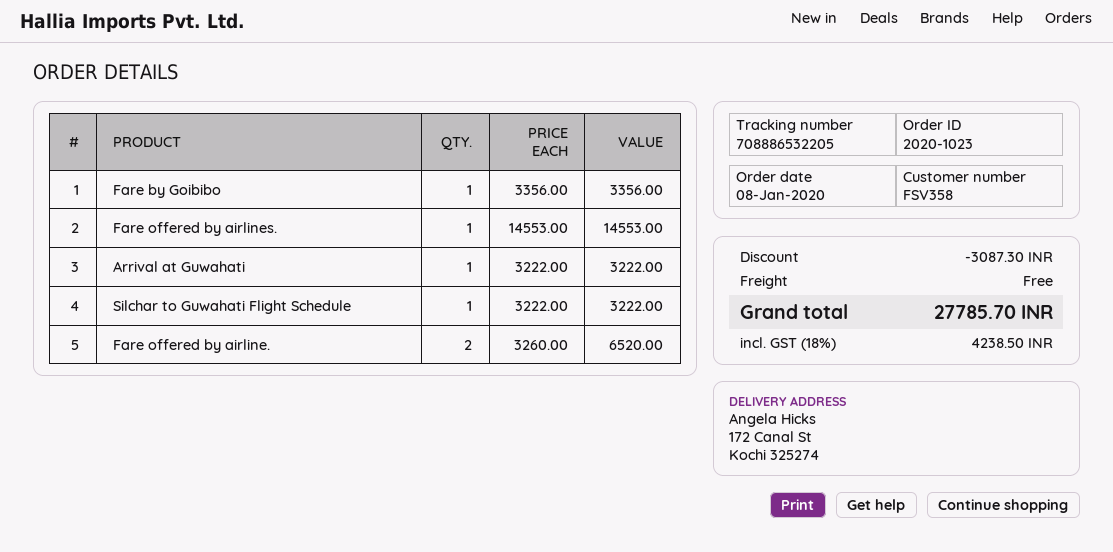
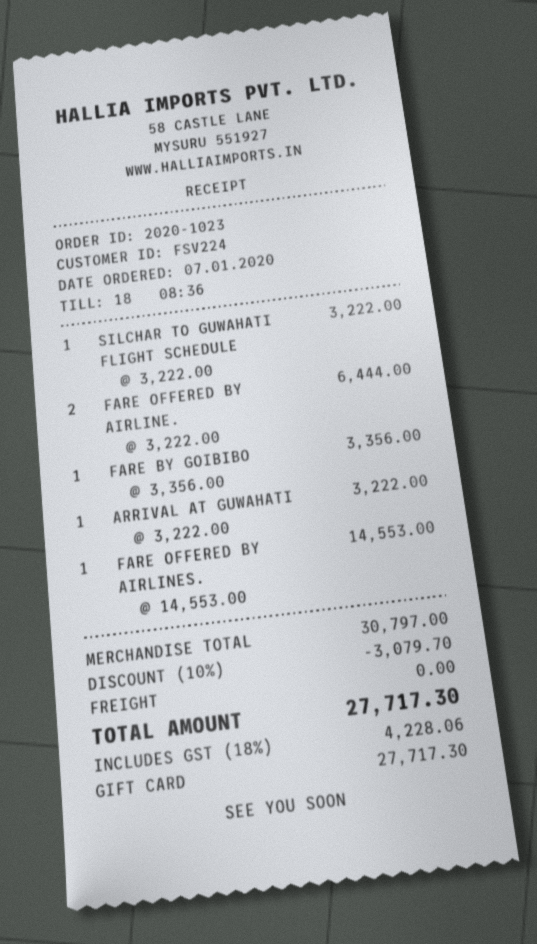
order date: 2020-01-08 -> 2020-01-07
customer number: FSV358 -> FSV224
Fare offered by airline.: 2 x 3260.00 = 6520.00 -> 2 x 3222.00 = 6444.00
discount: 3087.30 -> 3079.70
tax: 18% = 4238.50 -> 18% = 4228.06
total: 27785.70 -> 27717.30

